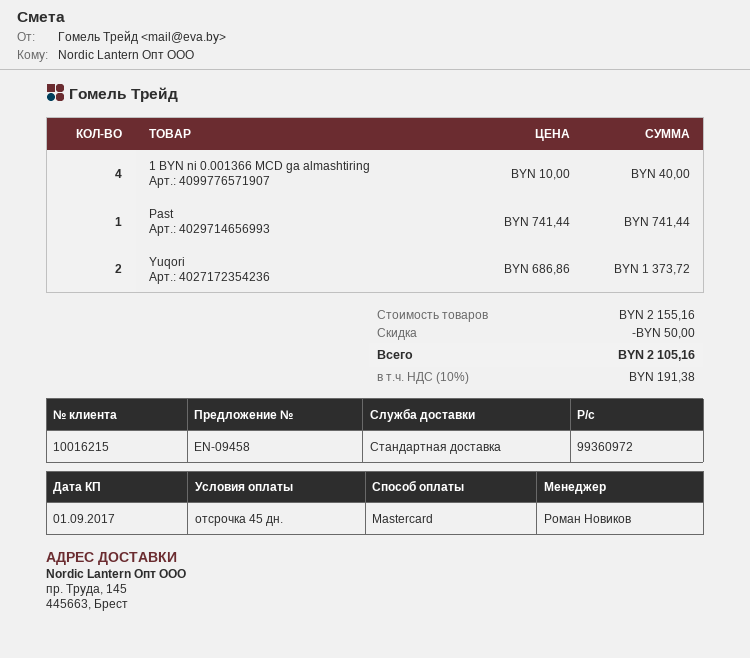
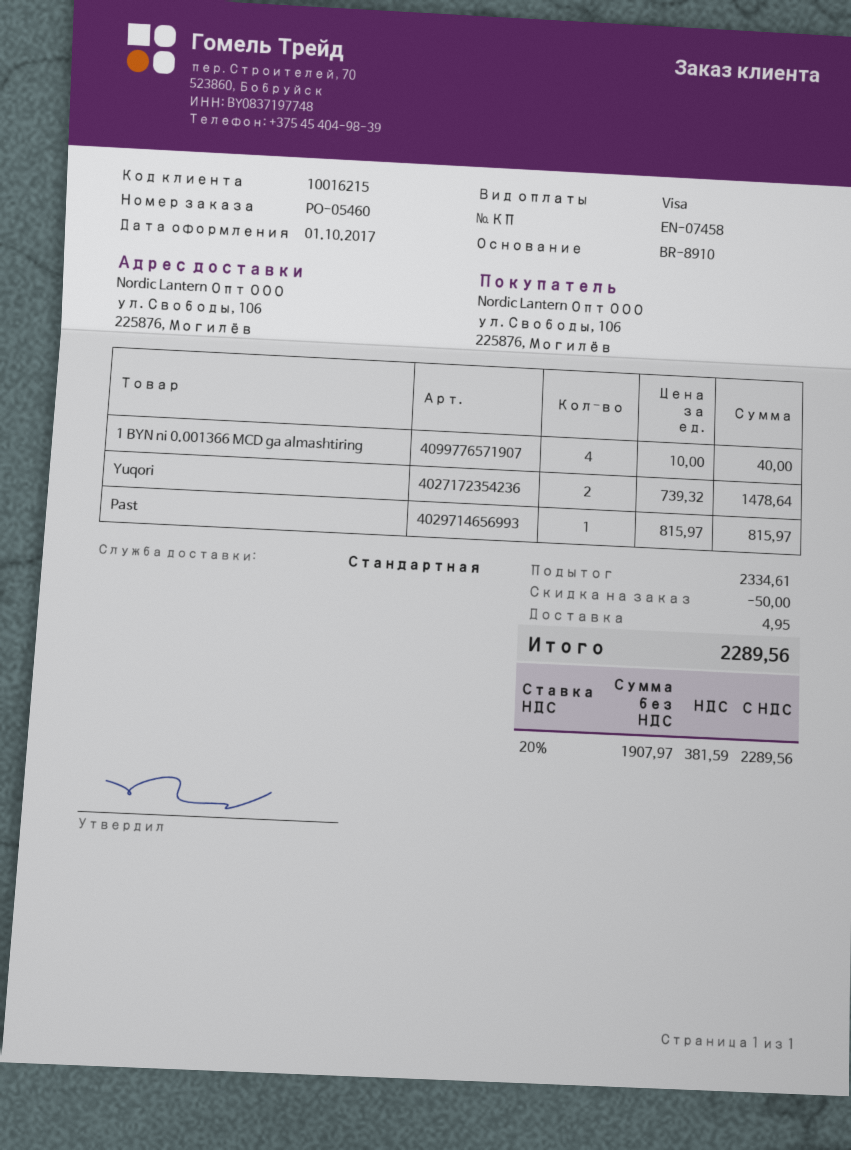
quote number: EN-09458 -> EN-07458
payment method: Mastercard -> Visa
ship to: пр. Труда, 145, 445663, Брест -> ул. Свободы, 106, 225876, Могилёв
Past: 1 x 741.44 = 741.44 -> 1 x 815.97 = 815.97
Yuqori: 2 x 686.86 = 1373.72 -> 2 x 739.32 = 1478.64
subtotal: 2155.16 -> 2334.61
shipping: none -> 4.95
tax: 10% = 191.38 -> 20% = 381.59
total: 2105.16 -> 2289.56

